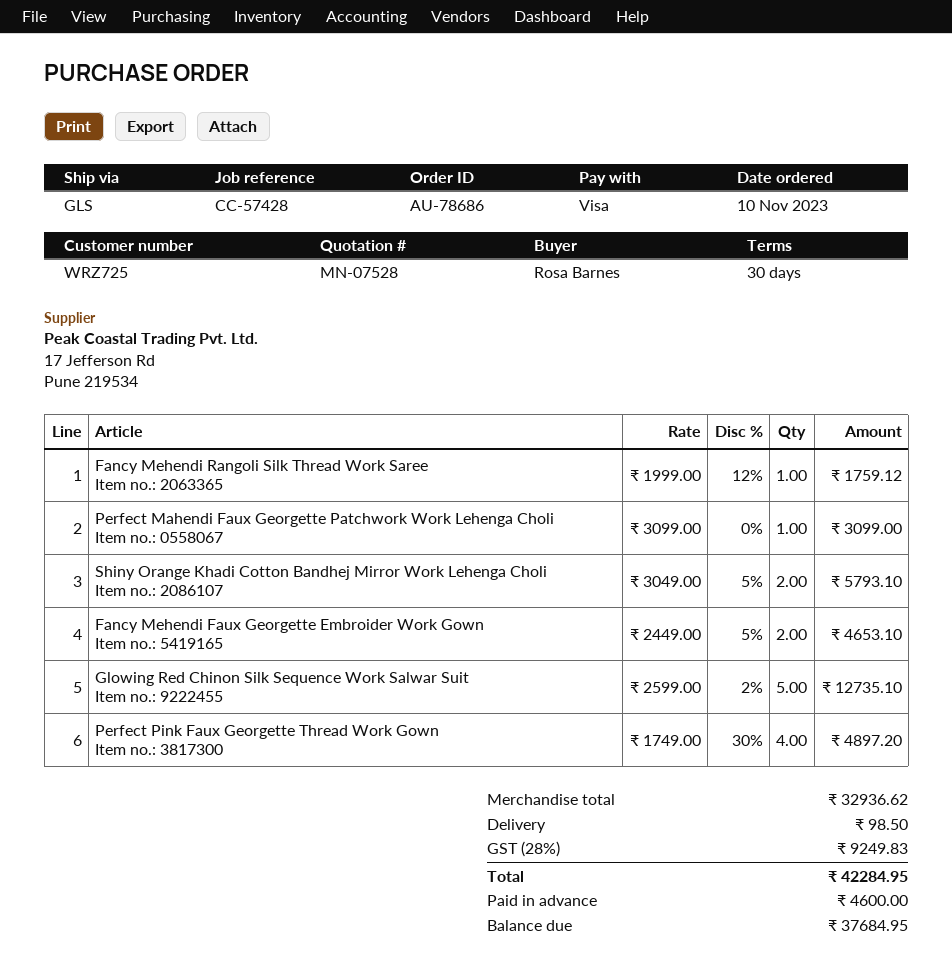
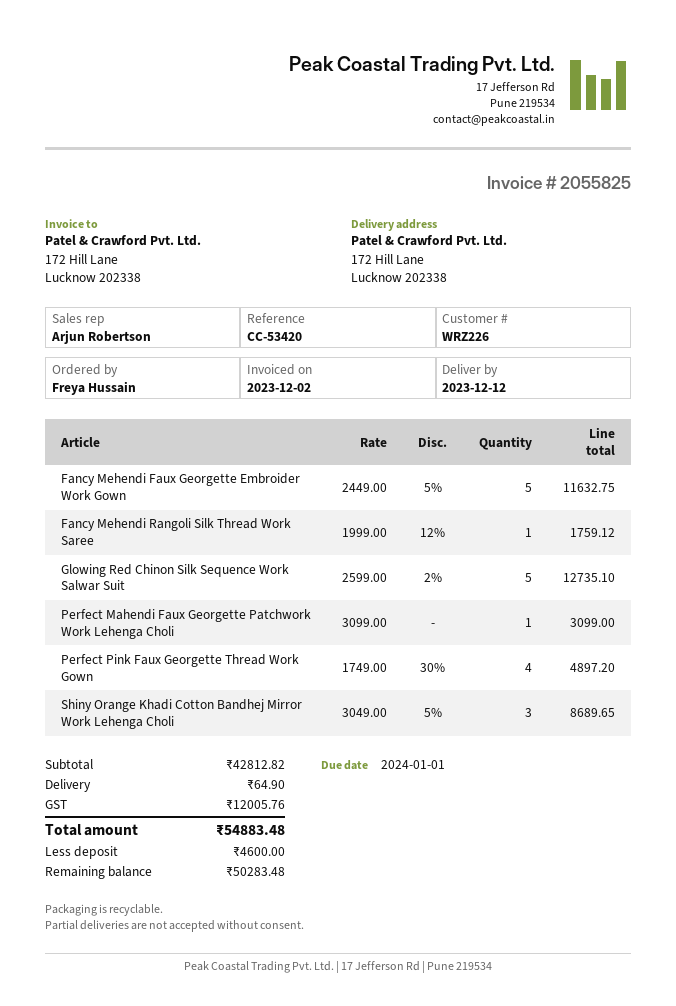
customer number: WRZ725 -> WRZ226
reference: CC-57428 -> CC-53420
ordered by: Rosa Barnes -> Freya Hussain
Shiny Orange Khadi Cotton Bandhej Mirror Work Lehenga Choli: 2 x 3049.00 - 5% = 5793.10 -> 3 x 3049.00 - 5% = 8689.65
Fancy Mehendi Faux Georgette Embroider Work Gown: 2 x 2449.00 - 5% = 4653.10 -> 5 x 2449.00 - 5% = 11632.75
subtotal: 32936.62 -> 42812.82
shipping: 98.50 -> 64.90
tax: 9249.83 -> 12005.76
total: 42284.95 -> 54883.48
balance: 37684.95 -> 50283.48

